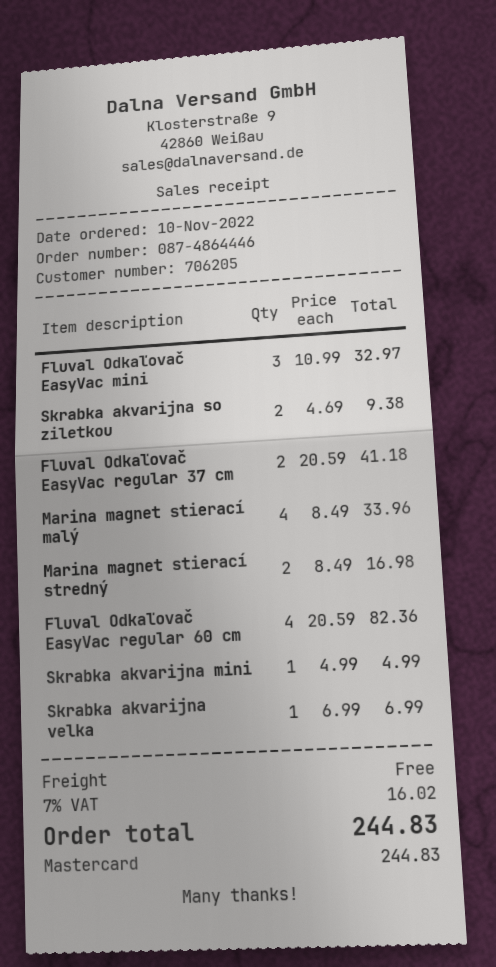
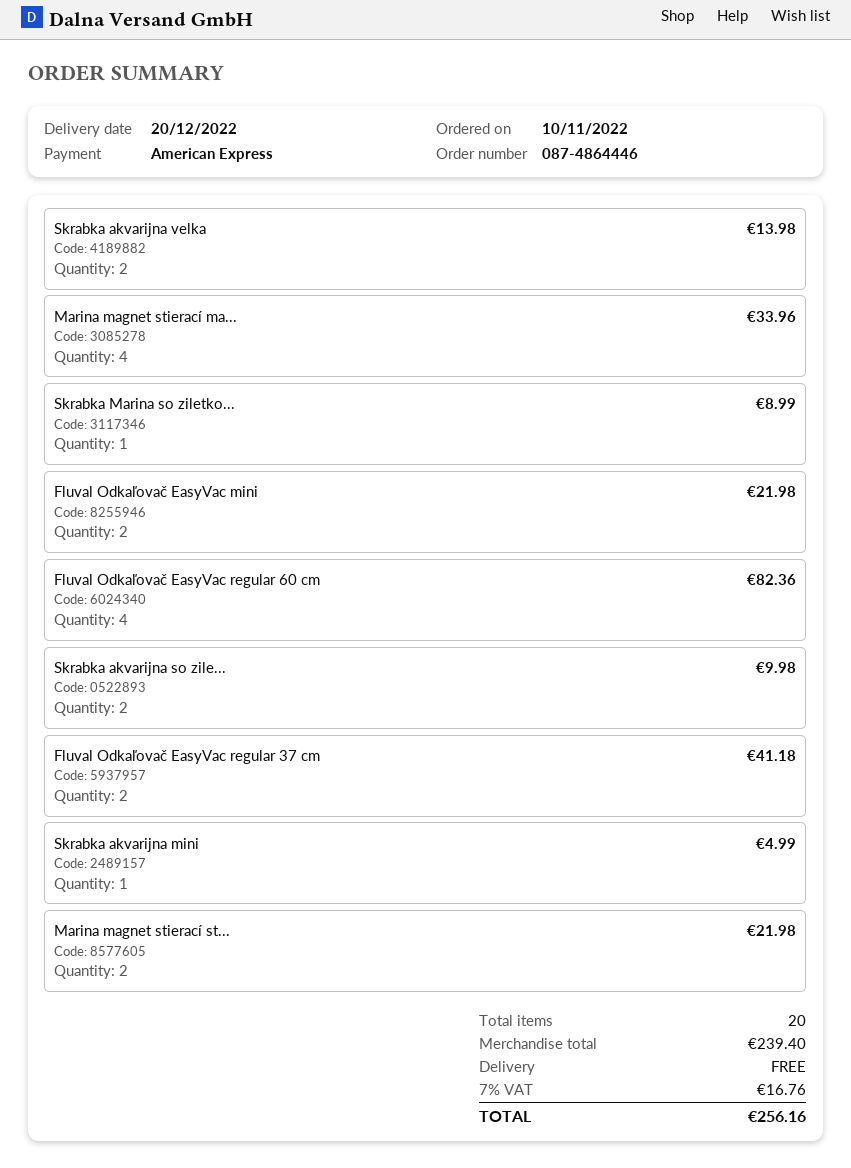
payment method: Mastercard -> American Express
Fluval Odkaľovač EasyVac mini: 3 for 32.97 -> 2 for 21.98
Skrabka akvarijna so ziletkou: 2 for 9.38 -> 2 for 9.98
Marina magnet stierací stredný: 2 for 16.98 -> 2 for 21.98
Skrabka akvarijna velka: 1 for 6.99 -> 2 for 13.98
Skrabka Marina so ziletko...: none -> 1 for 8.99
tax: 7% = 16.02 -> 7% = 16.76
total: 244.83 -> 256.16

